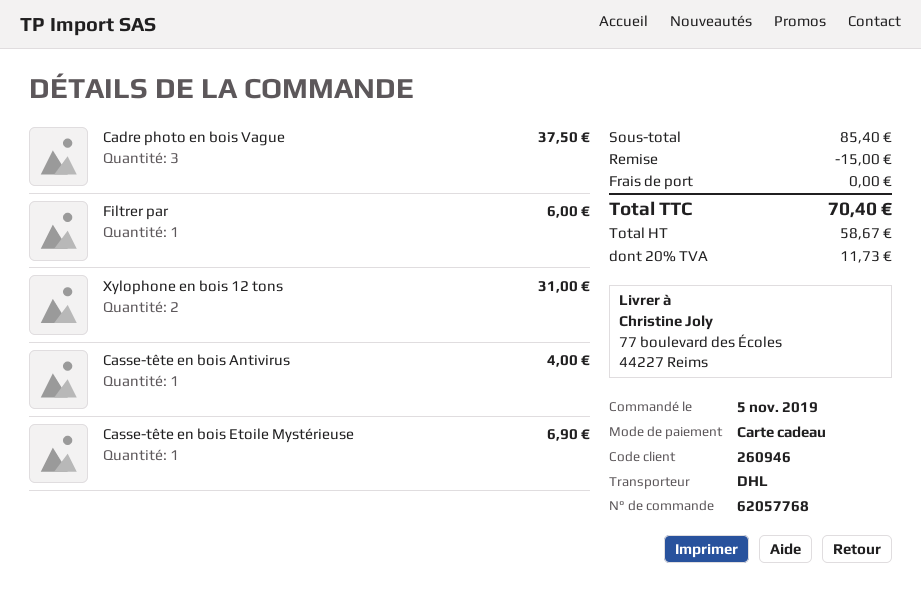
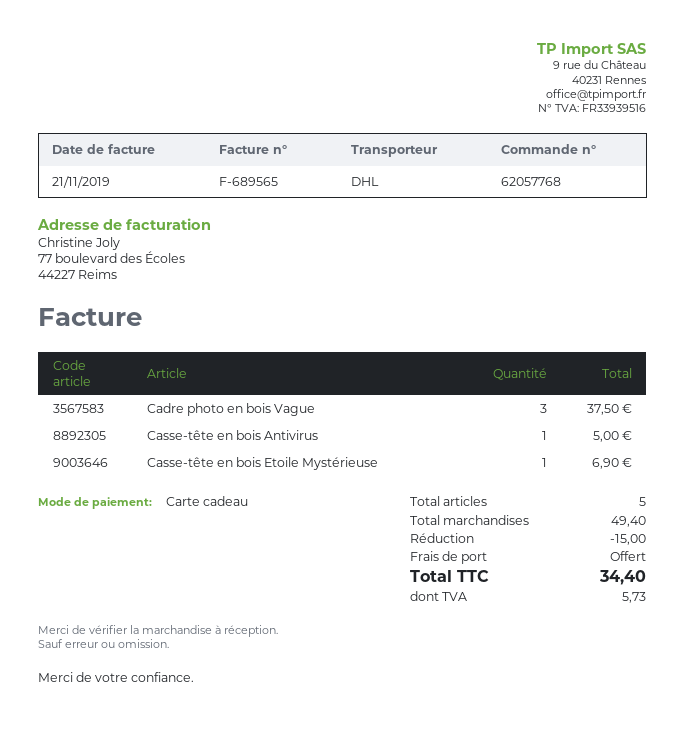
Filtrer par: 1 for 6.00 -> none
Xylophone en bois 12 tons: 2 for 31.00 -> none
Casse-tête en bois Antivirus: 1 for 4.00 -> 1 for 5.00
subtotal: 85.40 -> 49.40
tax: 11.73 -> 5.73
total: 70.40 -> 34.40

